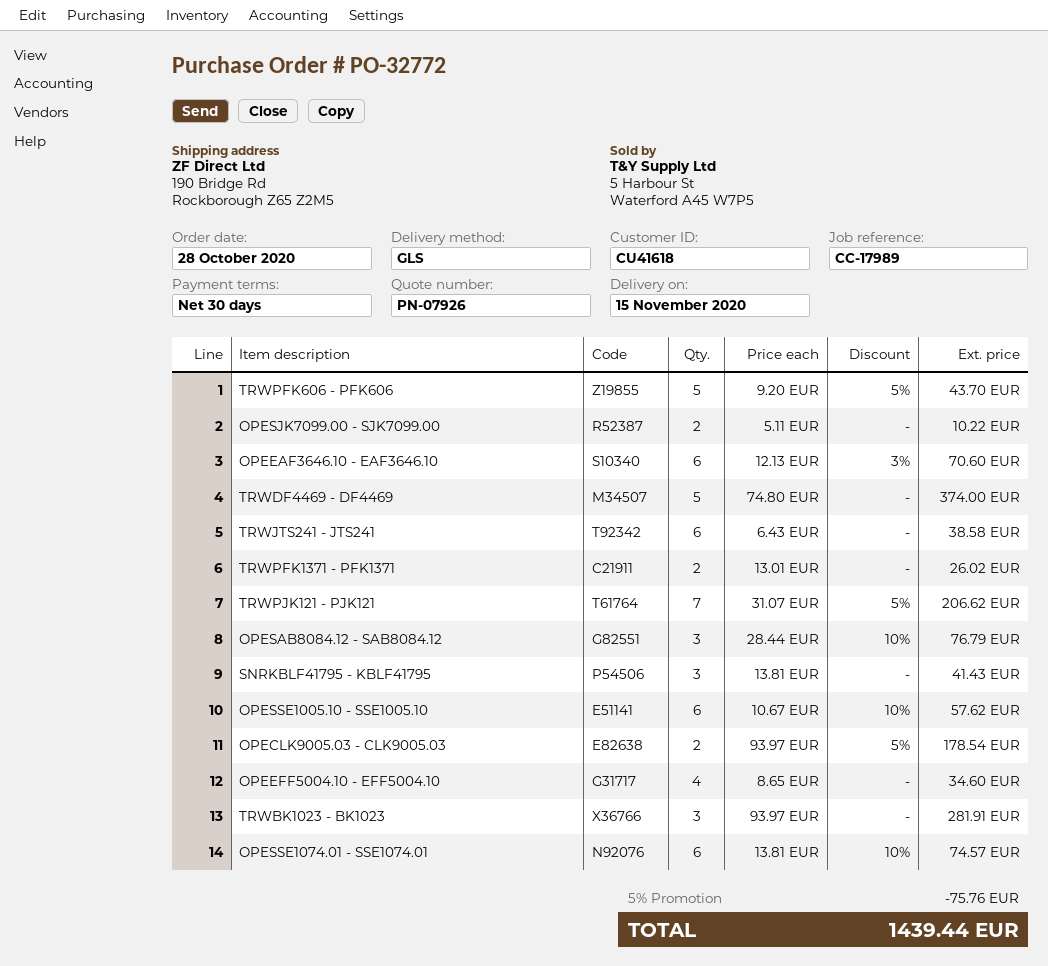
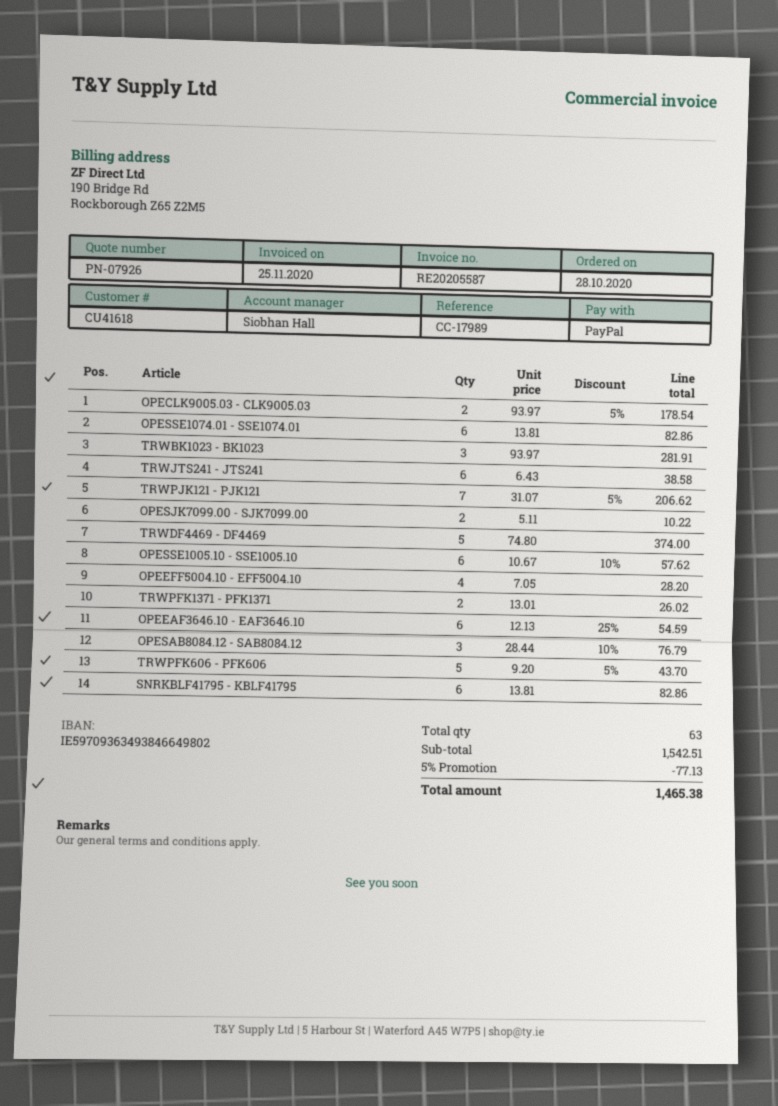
OPEEAF3646.10 - EAF3646.10: 6 x 12.13 - 3% = 70.60 -> 6 x 12.13 - 25% = 54.59
SNRKBLF41795 - KBLF41795: 3 x 13.81 = 41.43 -> 6 x 13.81 = 82.86
OPEEFF5004.10 - EFF5004.10: 4 x 8.65 = 34.60 -> 4 x 7.05 = 28.20
OPESSE1074.01 - SSE1074.01: 6 x 13.81 - 10% = 74.57 -> 6 x 13.81 = 82.86
discount: 5% = 75.76 -> 5% = 77.13
total: 1439.44 -> 1465.38

